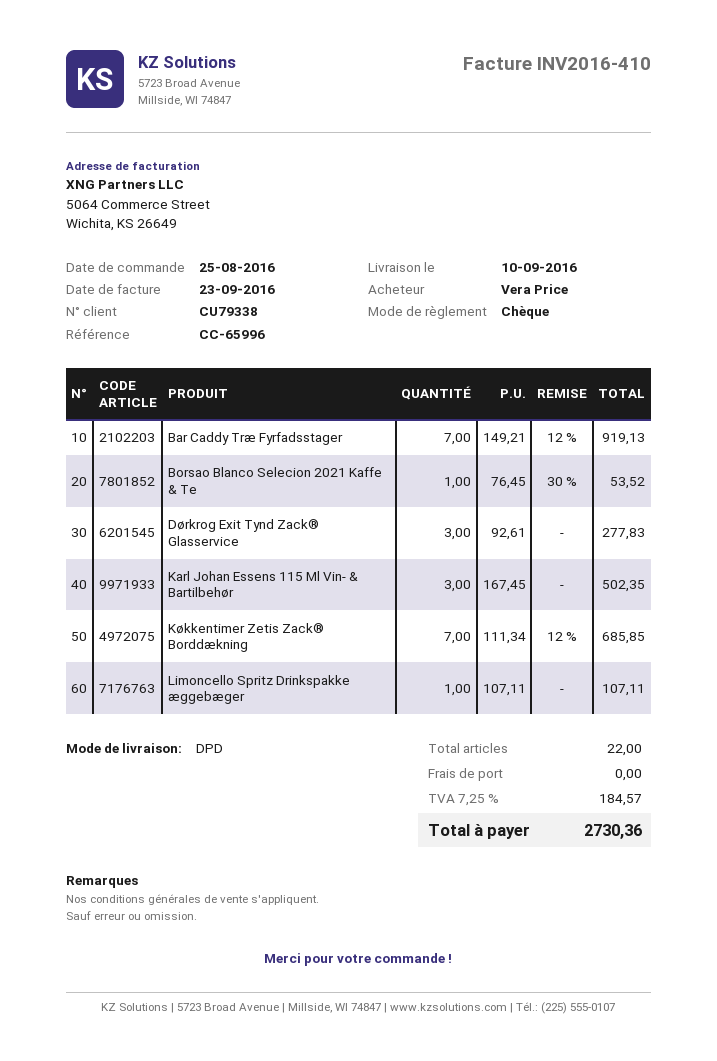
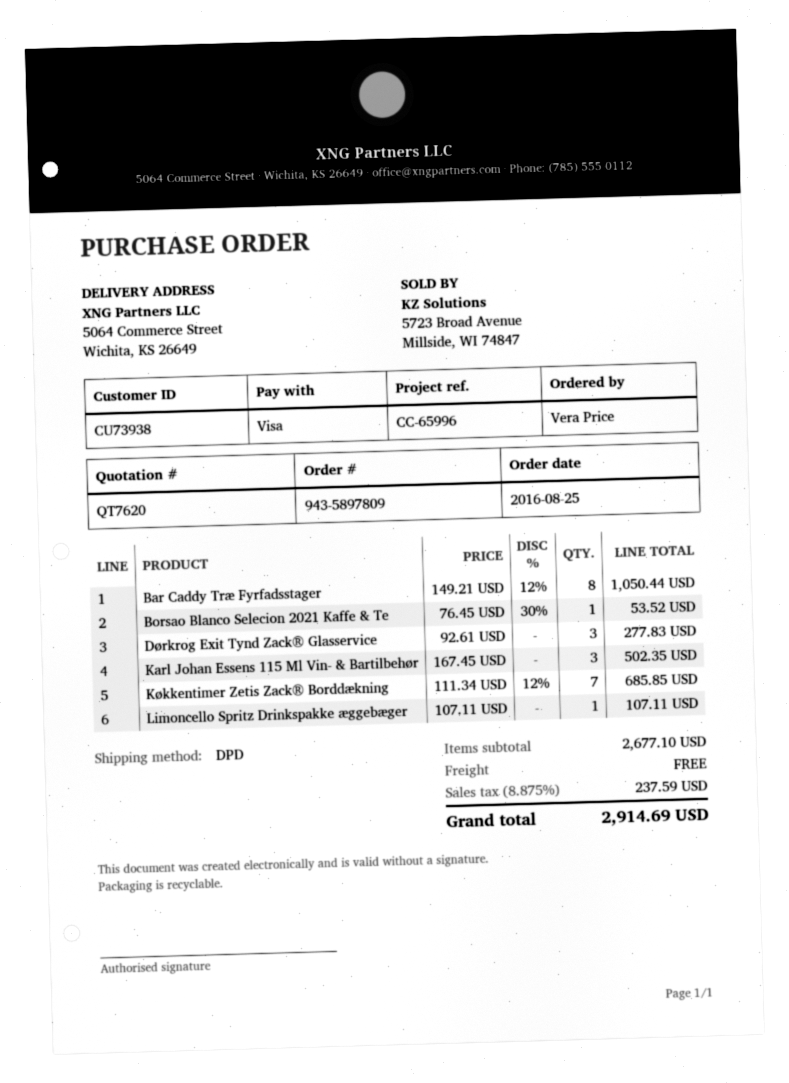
customer number: CU79338 -> CU73938
payment method: cheque -> Visa
Bar Caddy Træ Fyrfadsstager: 7 x 149.21 - 12% = 919.13 -> 8 x 149.21 - 12% = 1050.44
tax: 7.25% = 184.57 -> 8.875% = 237.59
total: 2730.36 -> 2914.69

